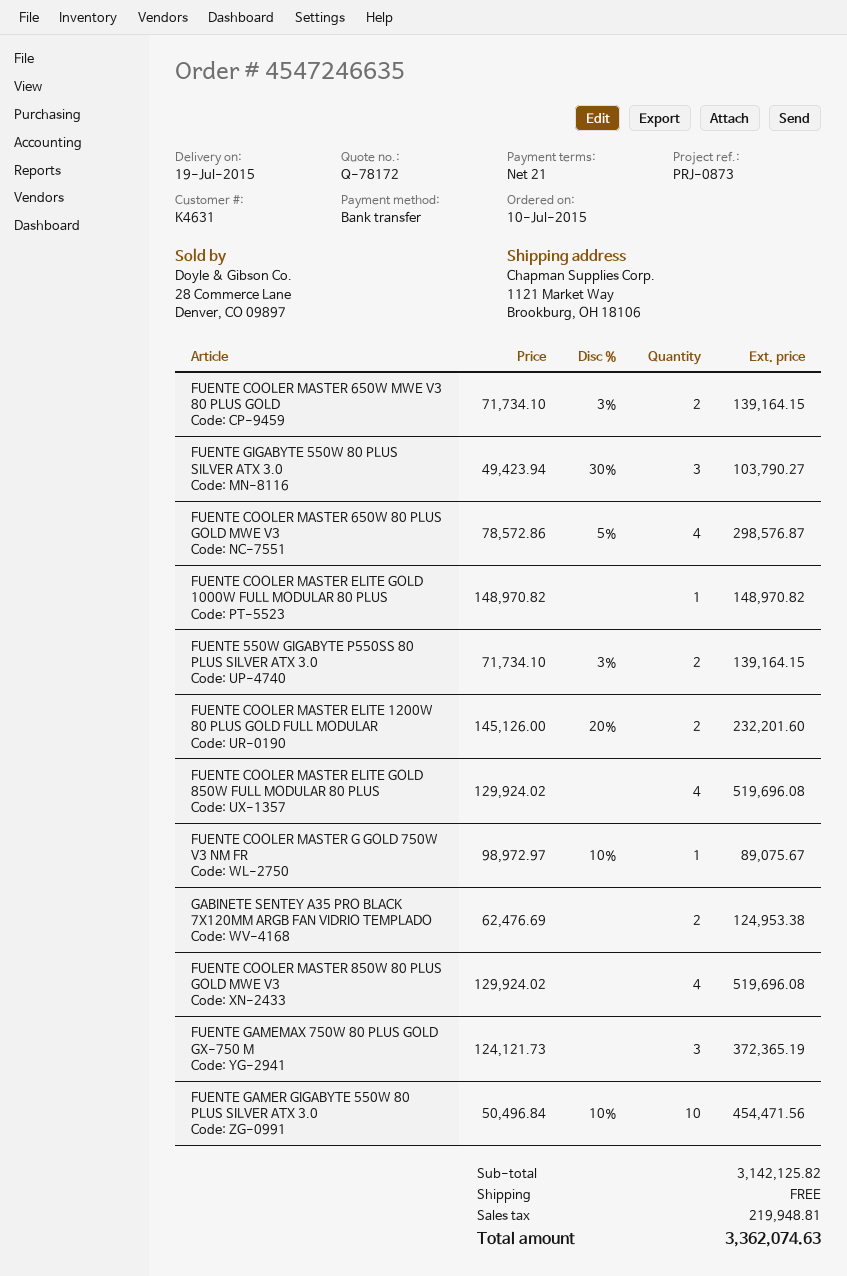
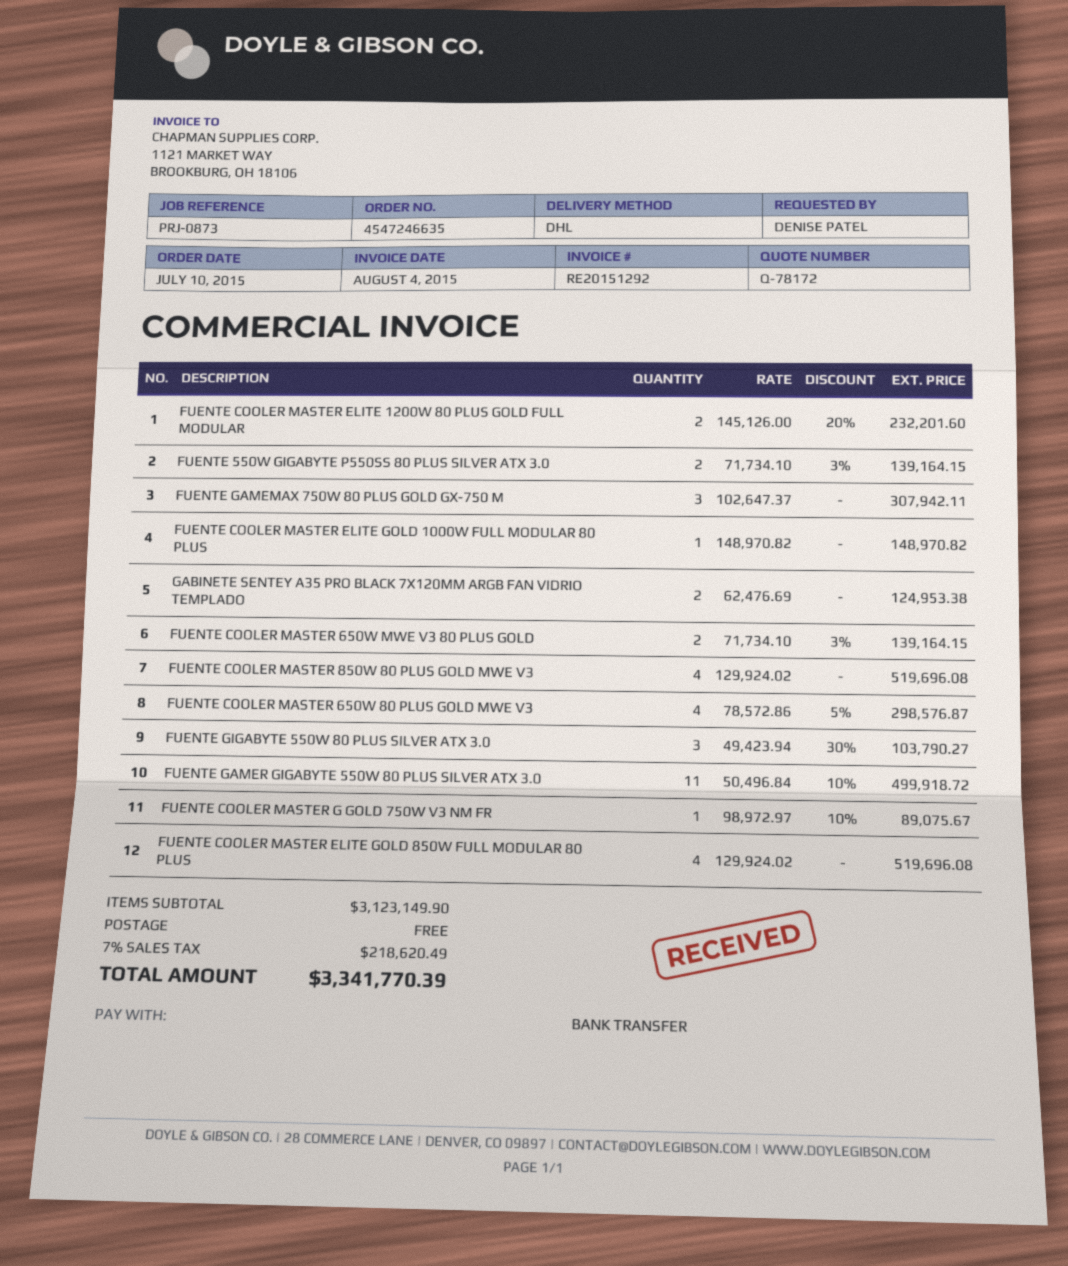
FUENTE GAMEMAX 750W 80 PLUS GOLD GX-750 M: 3 x 124121.73 = 372365.19 -> 3 x 102647.37 = 307942.11
FUENTE GAMER GIGABYTE 550W 80 PLUS SILVER ATX 3.0: 10 x 50496.84 - 10% = 454471.56 -> 11 x 50496.84 - 10% = 499918.72
subtotal: 3142125.82 -> 3123149.90
tax: 219948.81 -> 218620.49
total: 3362074.63 -> 3341770.39

